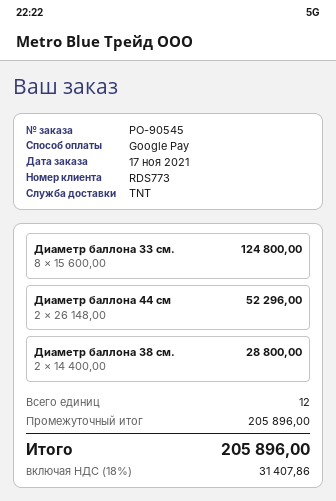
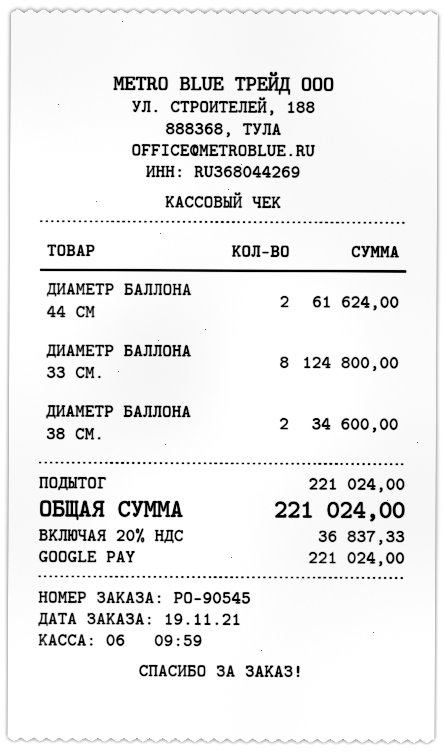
order date: 2021-11-17 -> 2021-11-19
Диаметр баллона 44 см: 2 for 52296.00 -> 2 for 61624.00
Диаметр баллона 38 см.: 2 for 28800.00 -> 2 for 34600.00
subtotal: 205896.00 -> 221024.00
tax: 18% = 31407.86 -> 20% = 36837.33
total: 205896.00 -> 221024.00

